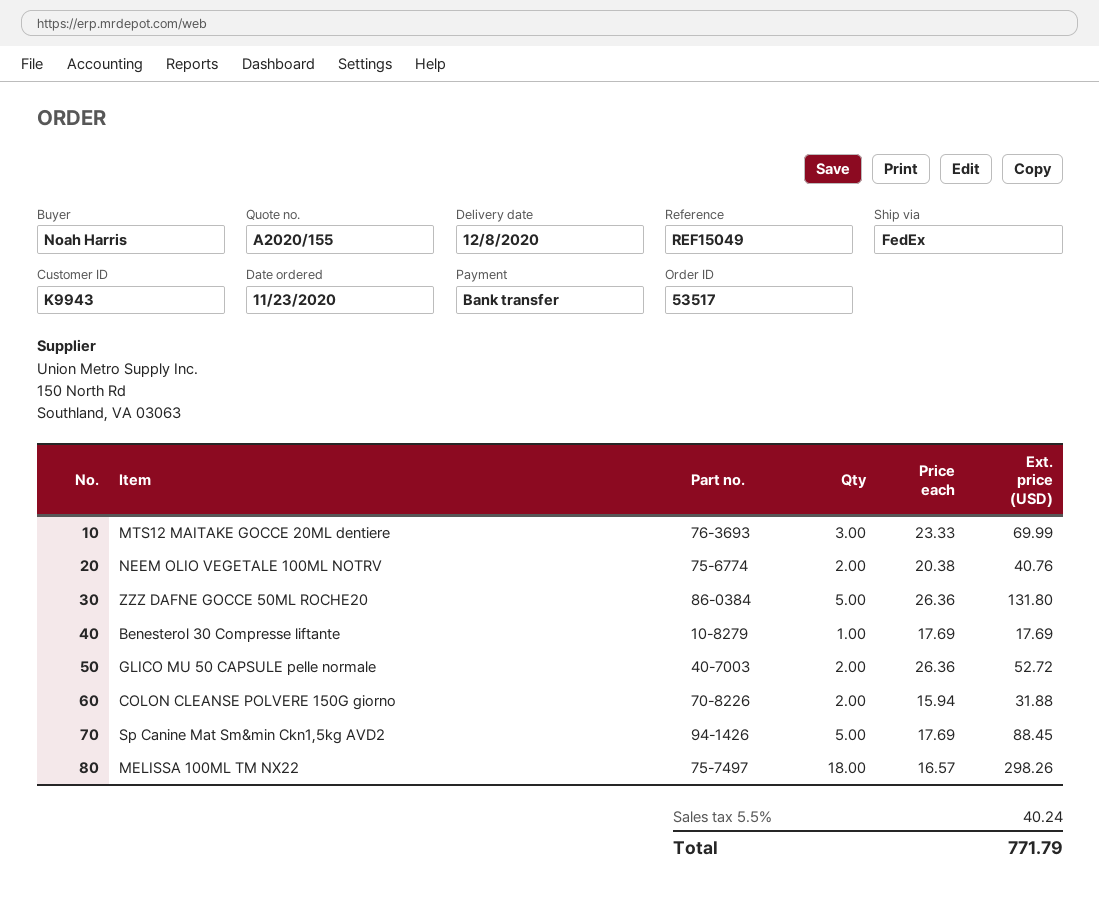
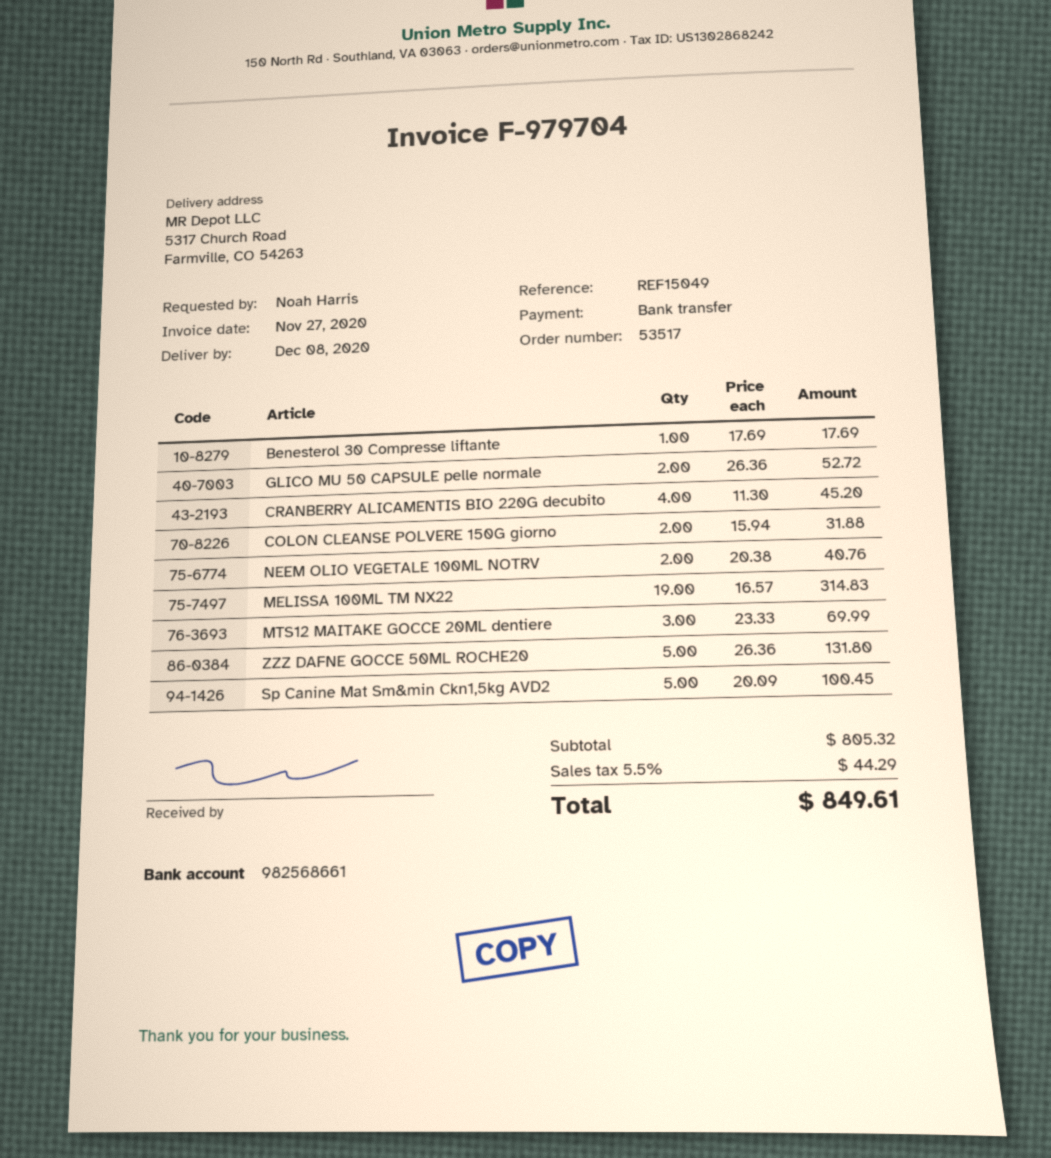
Sp Canine Mat Sm&min Ckn1,5kg AVD2: 5 x 17.69 = 88.45 -> 5 x 20.09 = 100.45
MELISSA 100ML TM NX22: 18 x 16.57 = 298.26 -> 19 x 16.57 = 314.83
CRANBERRY ALICAMENTIS BIO 220G decubito: none -> 4 x 11.30 = 45.20
tax: 5.5% = 40.24 -> 5.5% = 44.29
total: 771.79 -> 849.61

